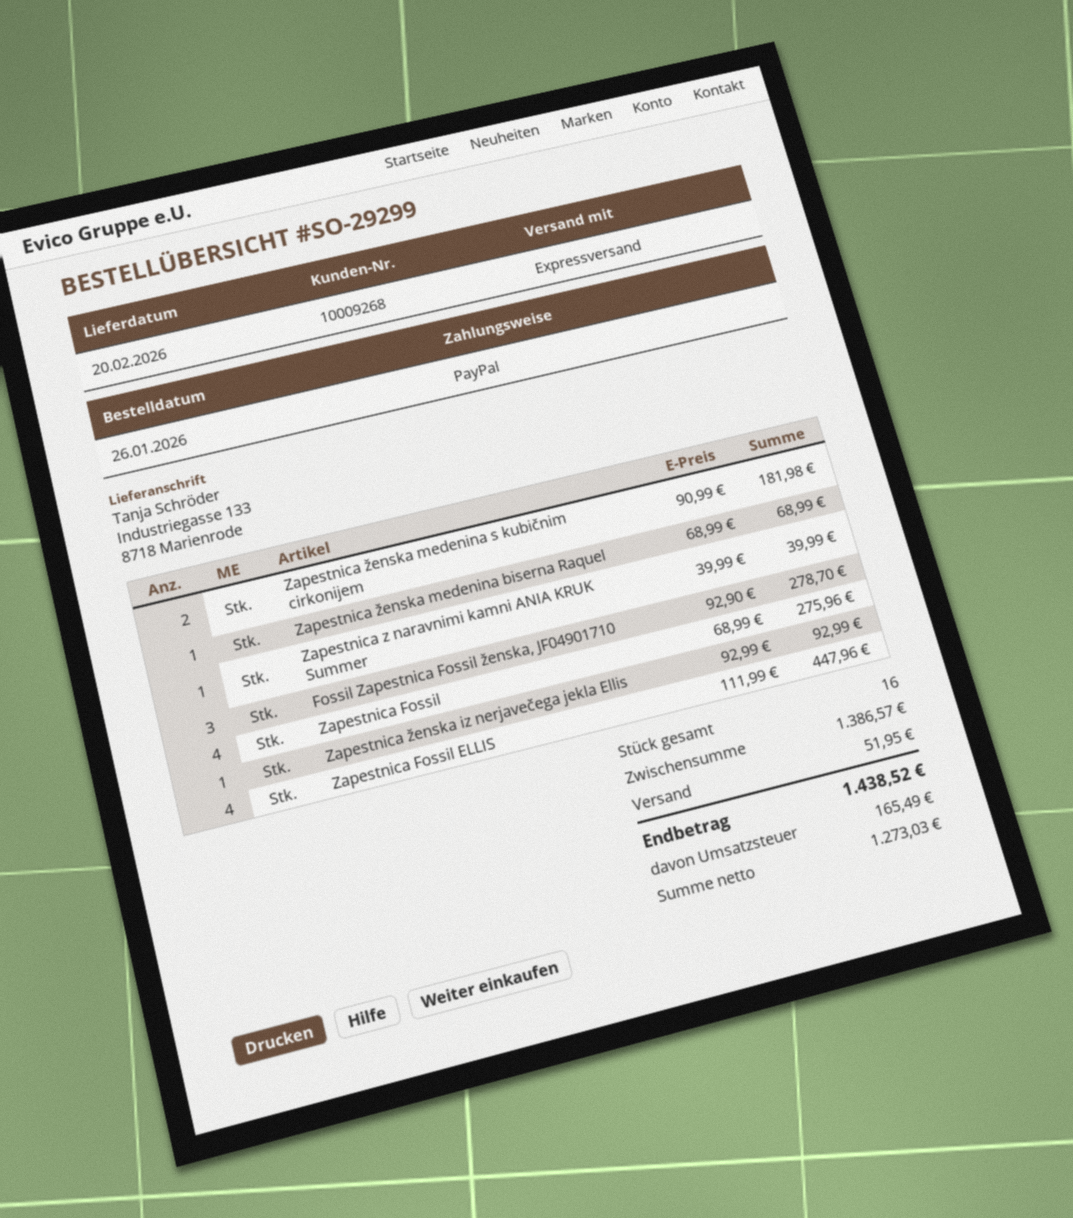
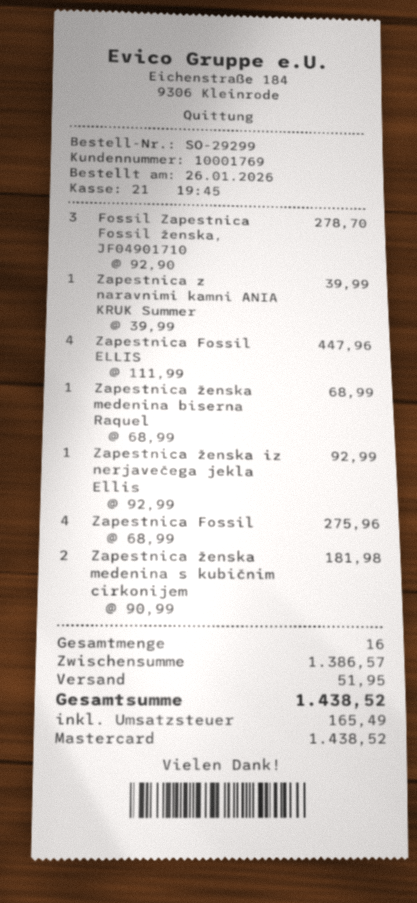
customer number: 10009268 -> 10001769
payment method: PayPal -> Mastercard

